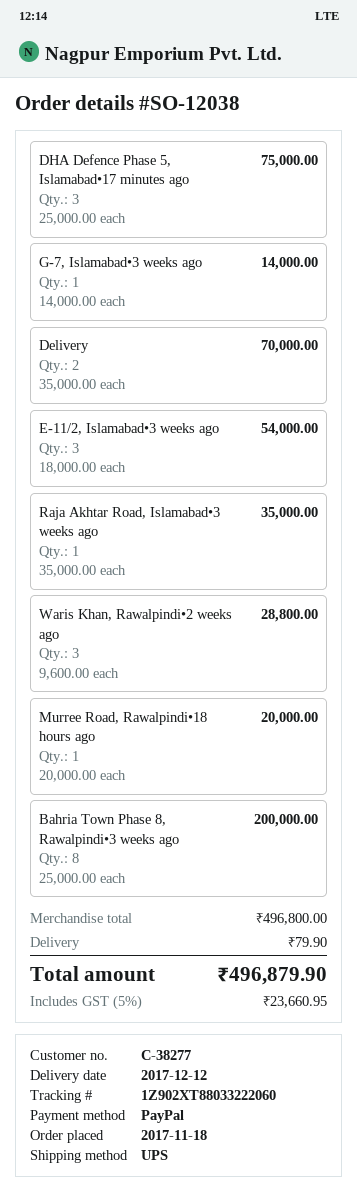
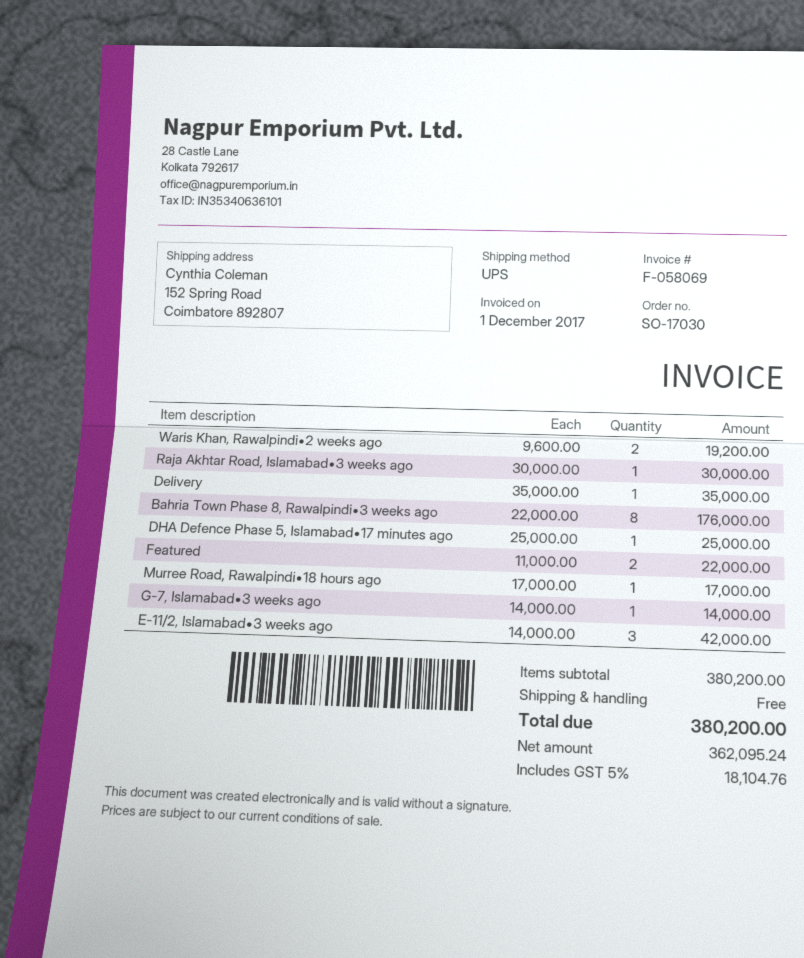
order number: SO-12038 -> SO-17030
DHA Defence Phase 5, Islamabad•17 minutes ago: 3 x 25000.00 = 75000.00 -> 1 x 25000.00 = 25000.00
Delivery: 2 x 35000.00 = 70000.00 -> 1 x 35000.00 = 35000.00
E-11/2, Islamabad•3 weeks ago: 3 x 18000.00 = 54000.00 -> 3 x 14000.00 = 42000.00
Raja Akhtar Road, Islamabad•3 weeks ago: 1 x 35000.00 = 35000.00 -> 1 x 30000.00 = 30000.00
Waris Khan, Rawalpindi•2 weeks ago: 3 x 9600.00 = 28800.00 -> 2 x 9600.00 = 19200.00
Murree Road, Rawalpindi•18 hours ago: 1 x 20000.00 = 20000.00 -> 1 x 17000.00 = 17000.00
Bahria Town Phase 8, Rawalpindi•3 weeks ago: 8 x 25000.00 = 200000.00 -> 8 x 22000.00 = 176000.00
Featured: none -> 2 x 11000.00 = 22000.00
subtotal: 496800.00 -> 380200.00
shipping: 79.90 -> 0.00
tax: 5% = 23660.95 -> 5% = 18104.76
total: 496879.90 -> 380200.00

